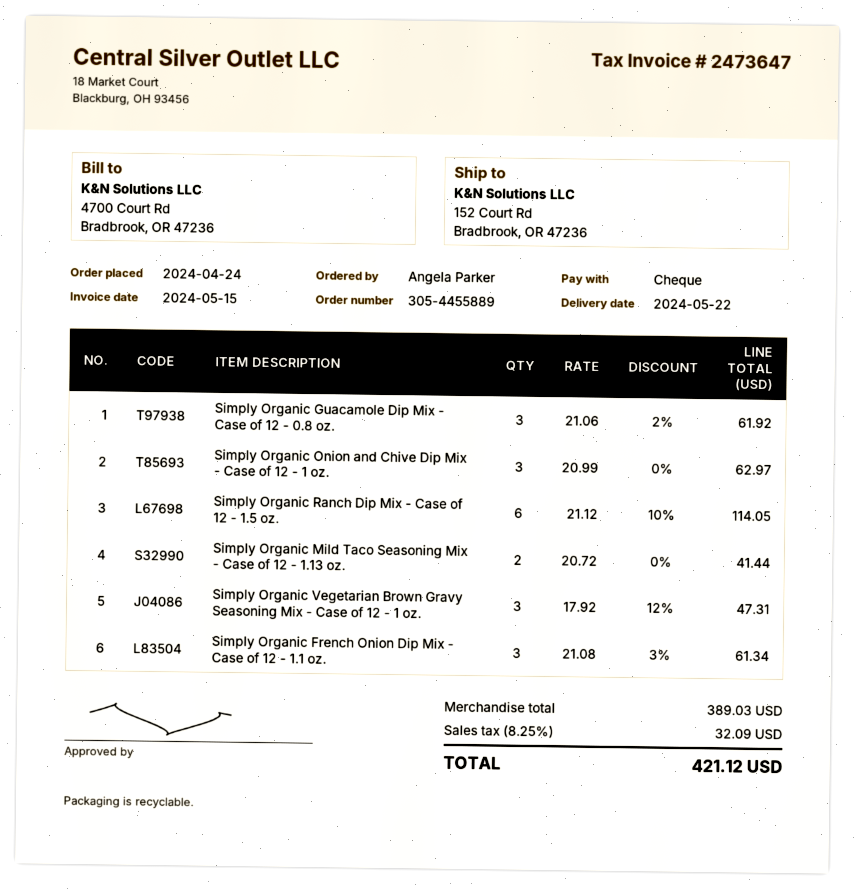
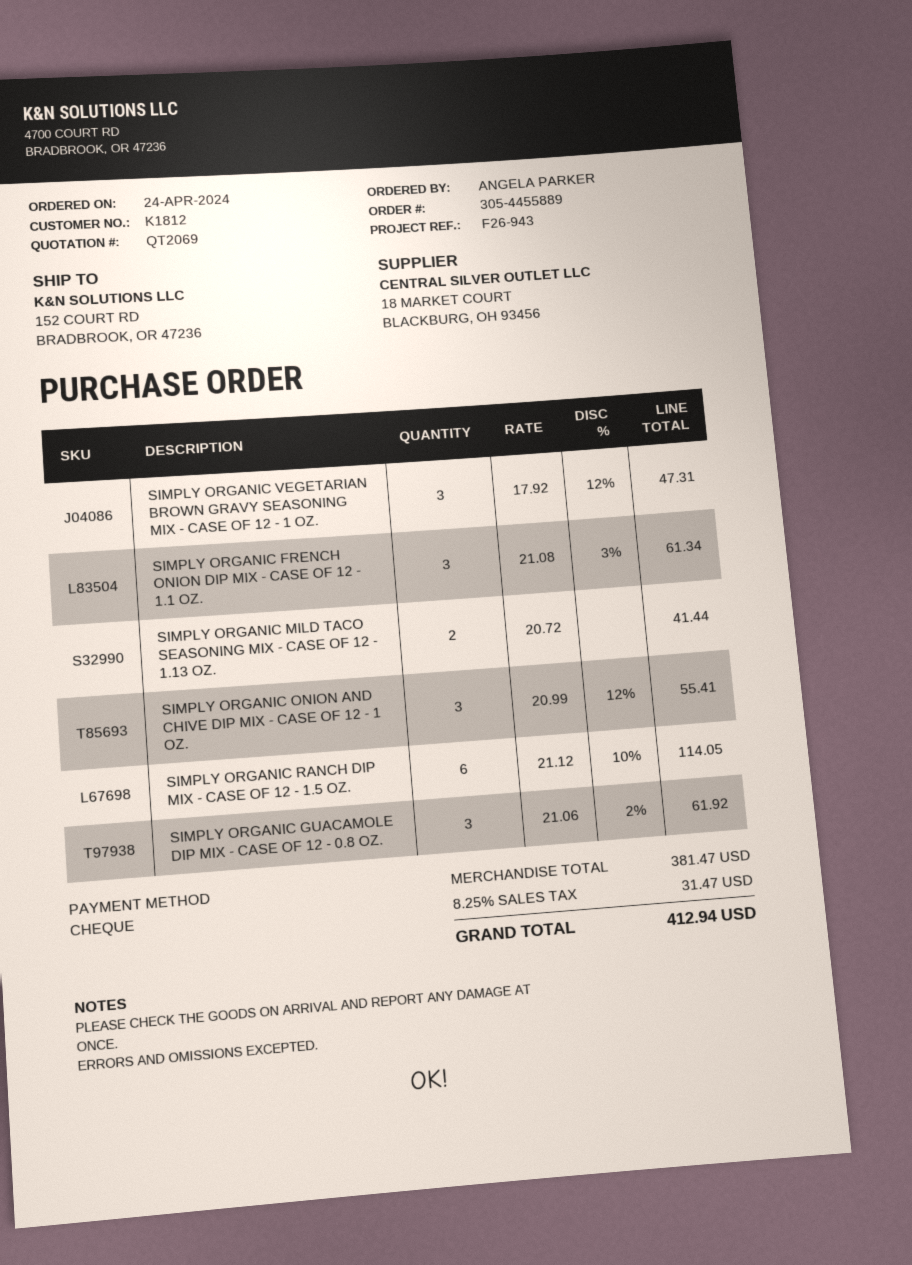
Simply Organic Onion and Chive Dip Mix - Case of 12 - 1 oz.: 3 x 20.99 = 62.97 -> 3 x 20.99 - 12% = 55.41
subtotal: 389.03 -> 381.47
tax: 8.25% = 32.09 -> 8.25% = 31.47
total: 421.12 -> 412.94

